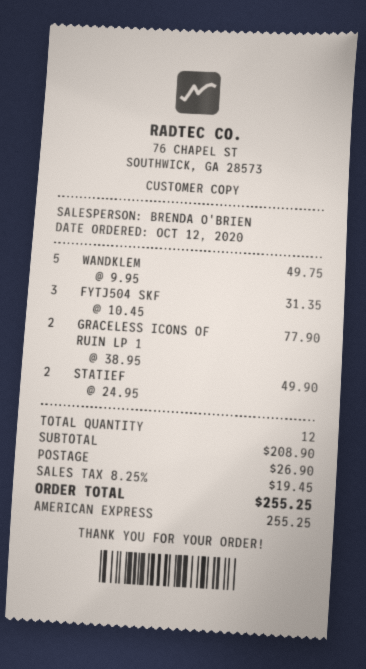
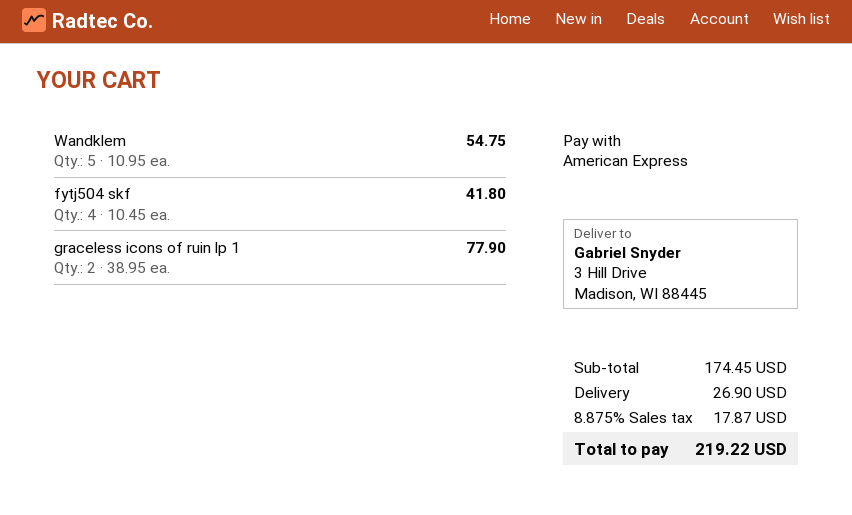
WANDKLEM: 5 x 9.95 = 49.75 -> 5 x 10.95 = 54.75
FYTJ504 SKF: 3 x 10.45 = 31.35 -> 4 x 10.45 = 41.80
STATIEF: 2 x 24.95 = 49.90 -> none
subtotal: 208.90 -> 174.45
tax: 8.25% = 19.45 -> 8.875% = 17.87
total: 255.25 -> 219.22

